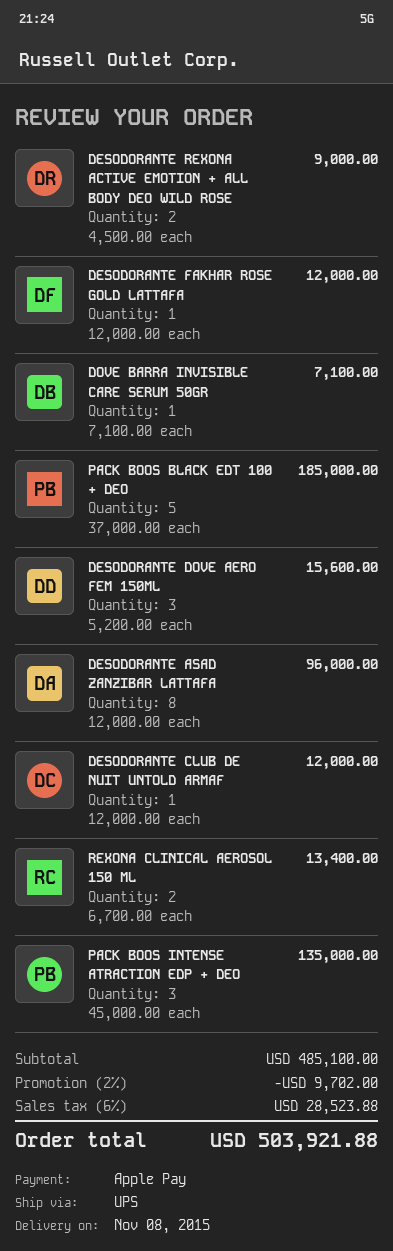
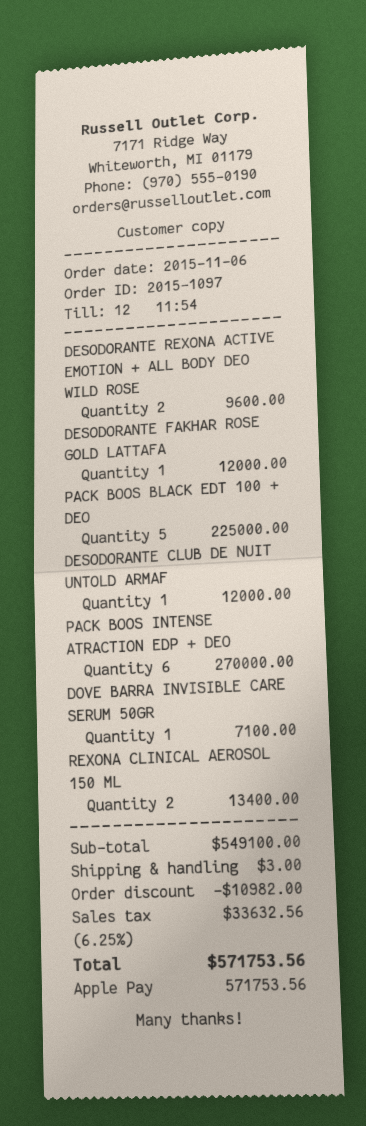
DESODORANTE REXONA ACTIVE EMOTION + ALL BODY DEO WILD ROSE: 2 for 9000.00 -> 2 for 9600.00
PACK BOOS BLACK EDT 100 + DEO: 5 for 185000.00 -> 5 for 225000.00
DESODORANTE DOVE AERO FEM 150ML: 3 for 15600.00 -> none
DESODORANTE ASAD ZANZIBAR LATTAFA: 8 for 96000.00 -> none
PACK BOOS INTENSE ATRACTION EDP + DEO: 3 for 135000.00 -> 6 for 270000.00
subtotal: 485100.00 -> 549100.00
discount: 9702.00 -> 10982.00
shipping: none -> 3.00
tax: 6% = 28523.88 -> 6.25% = 33632.56
total: 503921.88 -> 571753.56

